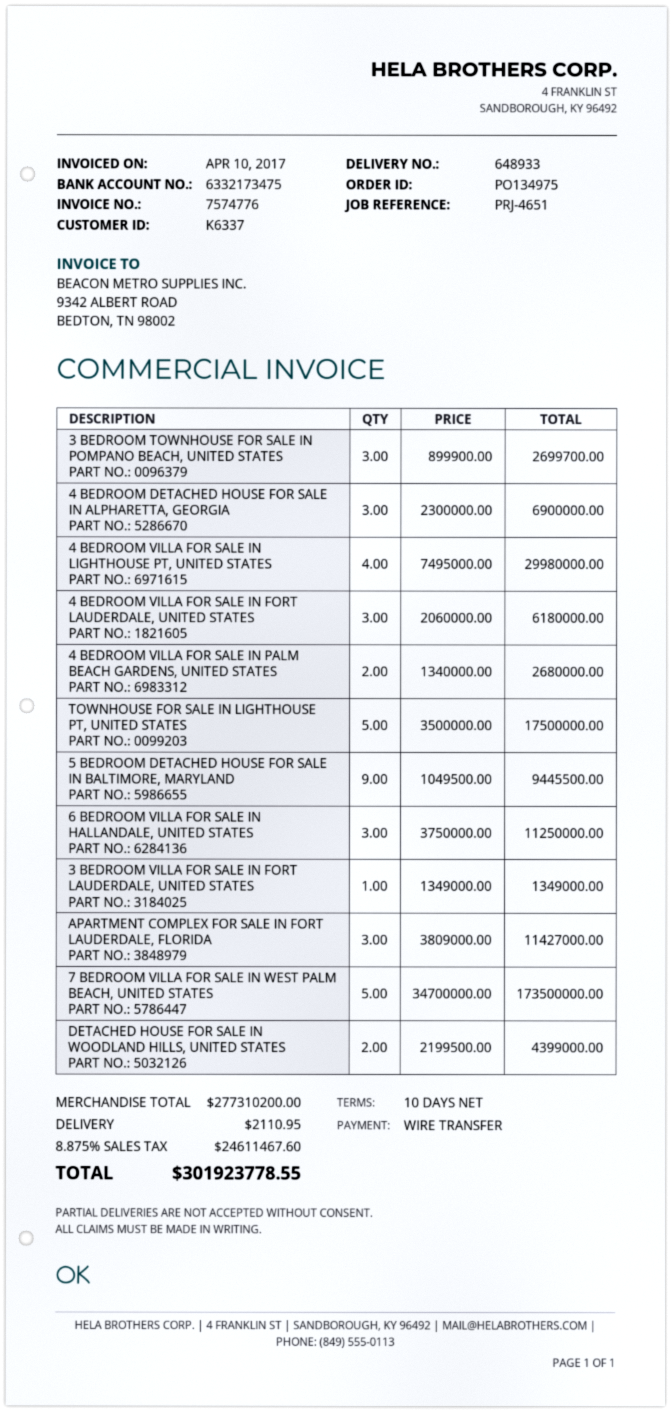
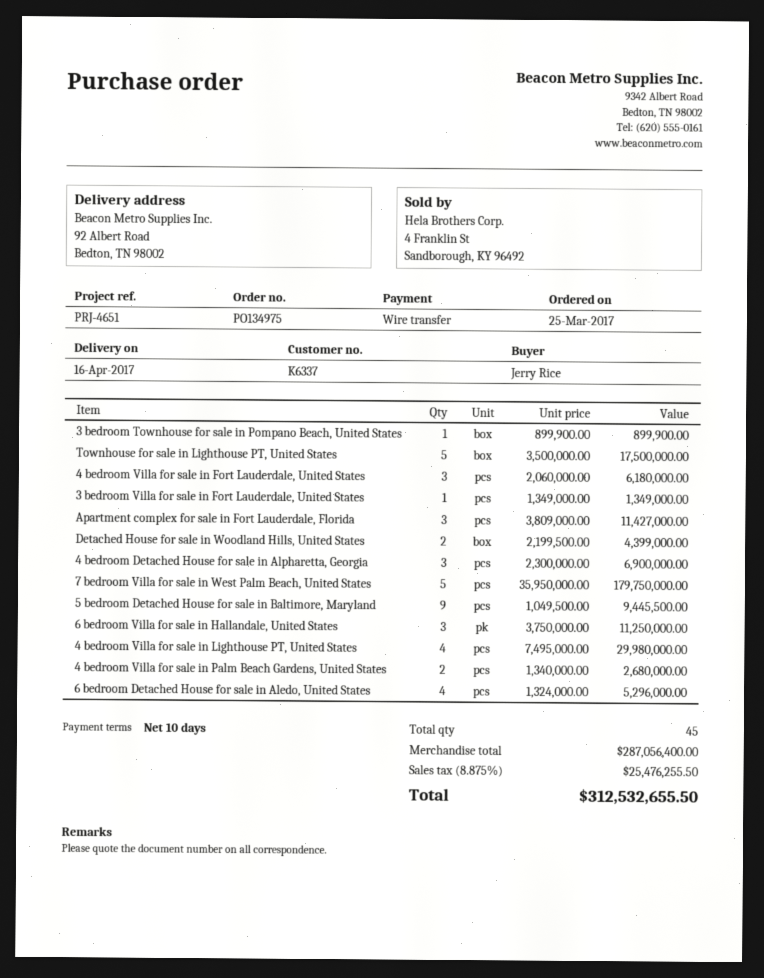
3 BEDROOM TOWNHOUSE FOR SALE IN POMPANO BEACH, UNITED STATES: 3 x 899900.00 = 2699700.00 -> 1 x 899900.00 = 899900.00
7 BEDROOM VILLA FOR SALE IN WEST PALM BEACH, UNITED STATES: 5 x 34700000.00 = 173500000.00 -> 5 x 35950000.00 = 179750000.00
6 bedroom Detached House for sale in Aledo, United States: none -> 4 x 1324000.00 = 5296000.00
subtotal: 277310200.00 -> 287056400.00
shipping: 2110.95 -> none
tax: 8.875% = 24611467.60 -> 8.875% = 25476255.50
total: 301923778.55 -> 312532655.50

